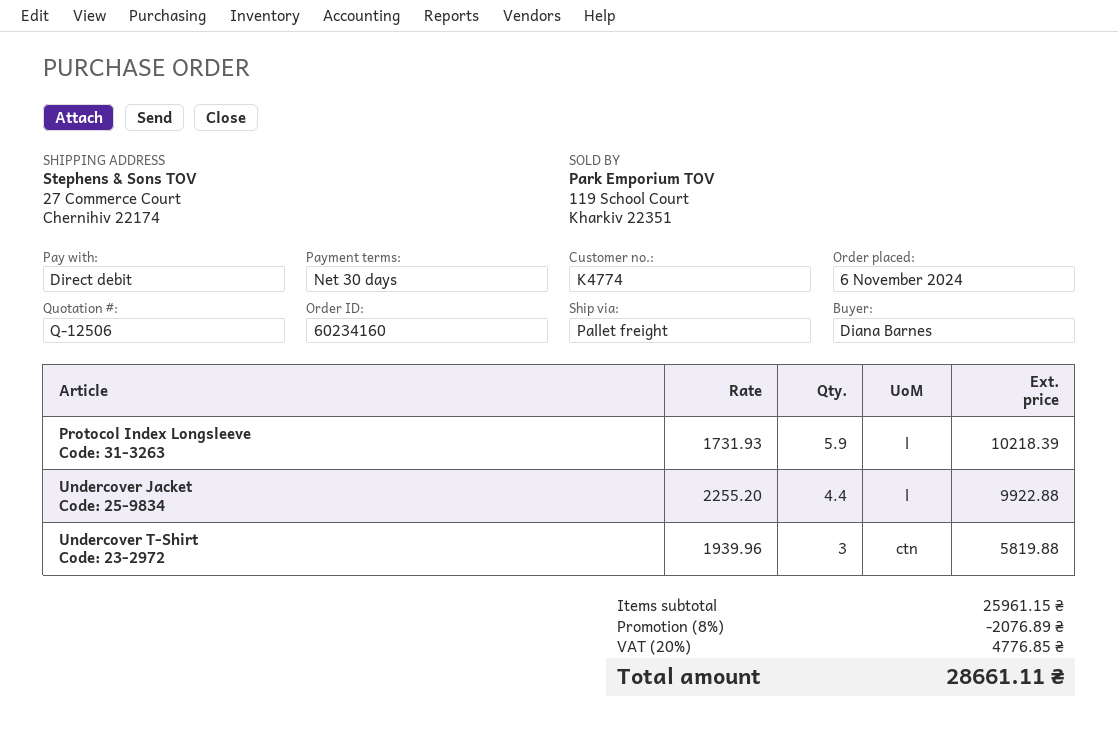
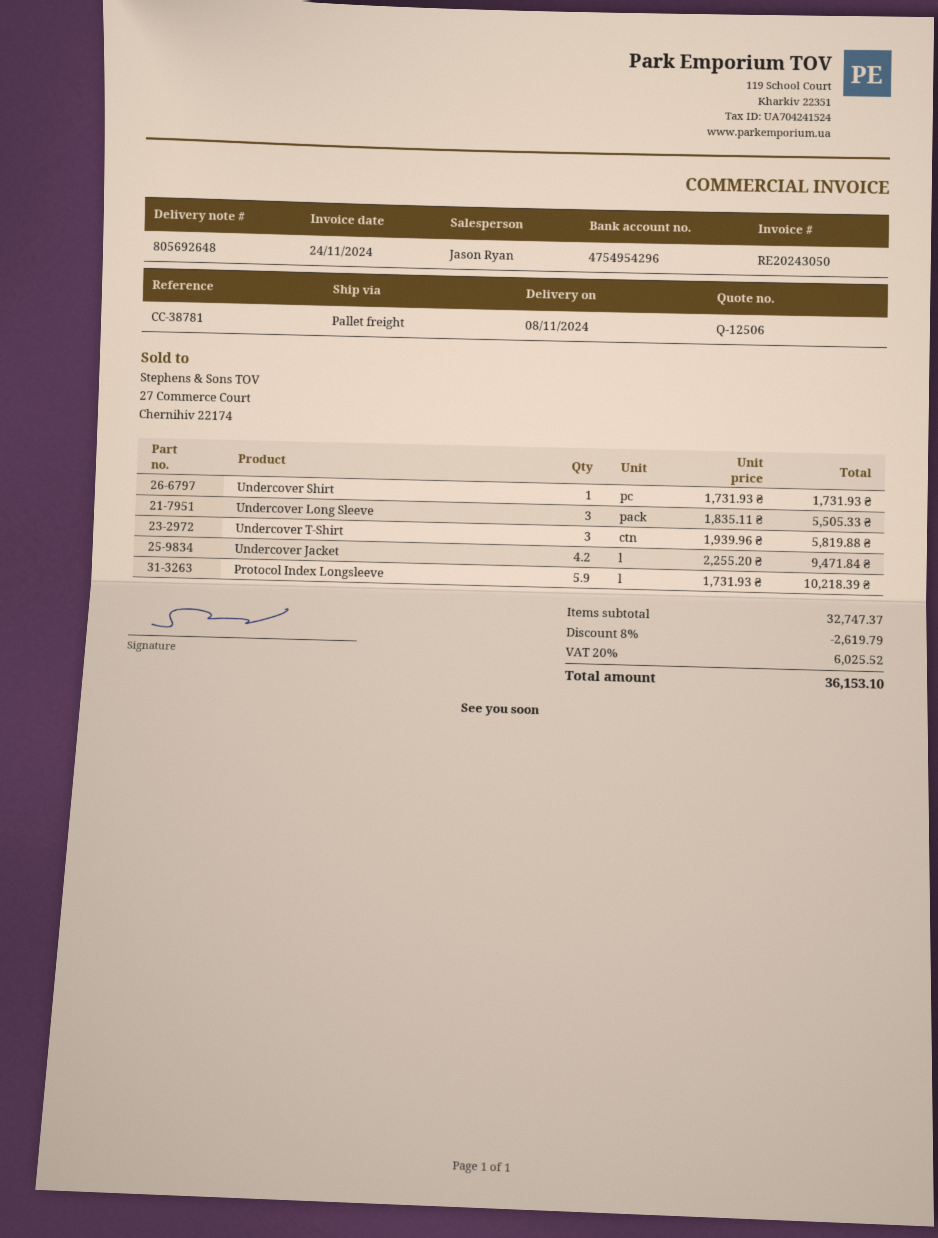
Undercover Jacket: 4.4 x 2255.20 = 9922.88 -> 4.2 x 2255.20 = 9471.84
Undercover Shirt: none -> 1 x 1731.93 = 1731.93
Undercover Long Sleeve: none -> 3 x 1835.11 = 5505.33
subtotal: 25961.15 -> 32747.37
discount: 8% = 2076.89 -> 8% = 2619.79
tax: 20% = 4776.85 -> 20% = 6025.52
total: 28661.11 -> 36153.10

